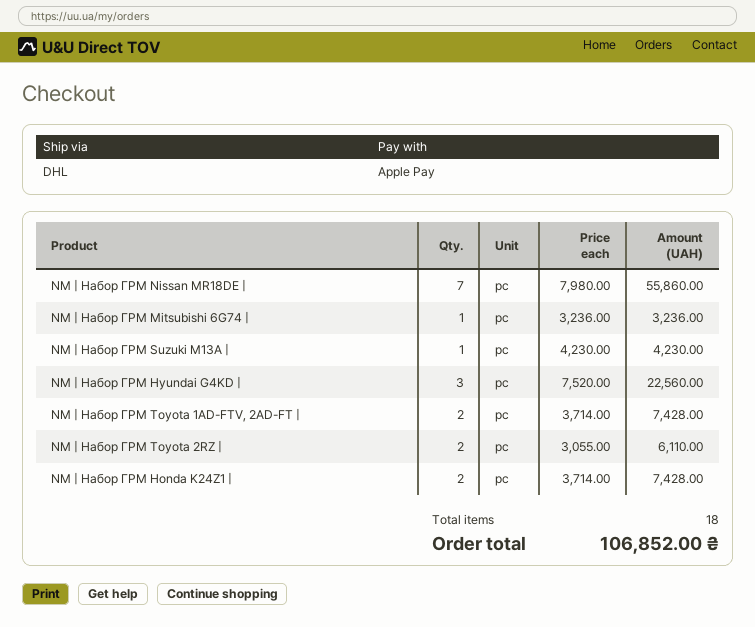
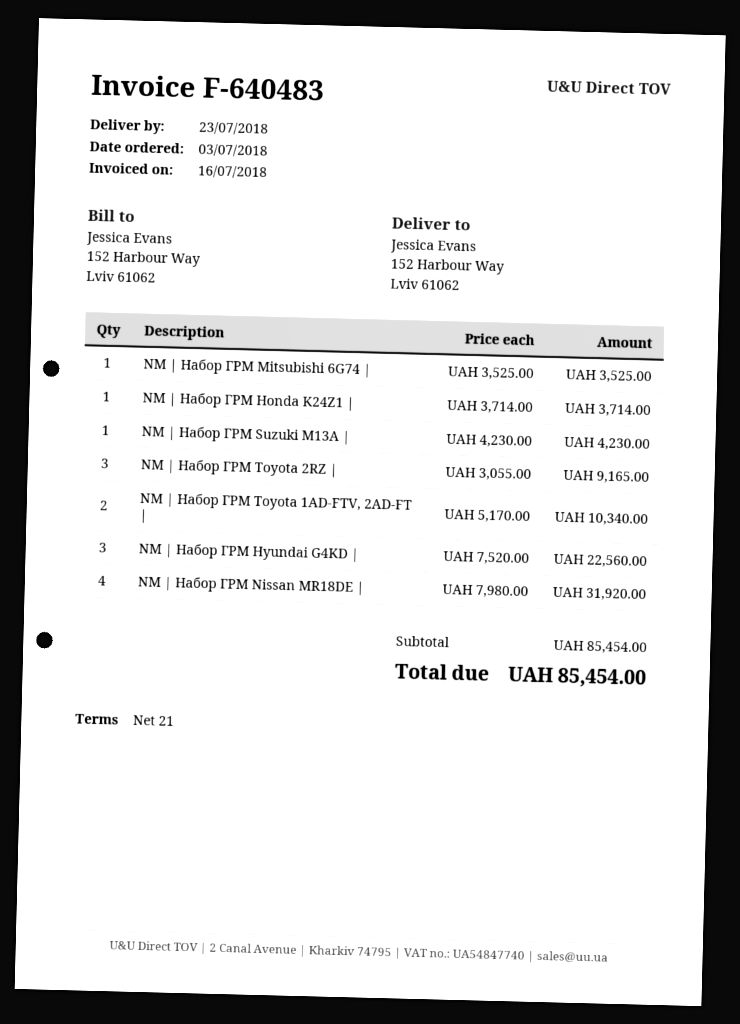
NM | Набор ГРМ Nissan MR18DE |: 7 x 7980.00 = 55860.00 -> 4 x 7980.00 = 31920.00
NM | Набор ГРМ Mitsubishi 6G74 |: 1 x 3236.00 = 3236.00 -> 1 x 3525.00 = 3525.00
NM | Набор ГРМ Toyota 1AD-FTV, 2AD-FT |: 2 x 3714.00 = 7428.00 -> 2 x 5170.00 = 10340.00
NM | Набор ГРМ Toyota 2RZ |: 2 x 3055.00 = 6110.00 -> 3 x 3055.00 = 9165.00
NM | Набор ГРМ Honda K24Z1 |: 2 x 3714.00 = 7428.00 -> 1 x 3714.00 = 3714.00
total: 106852.00 -> 85454.00

